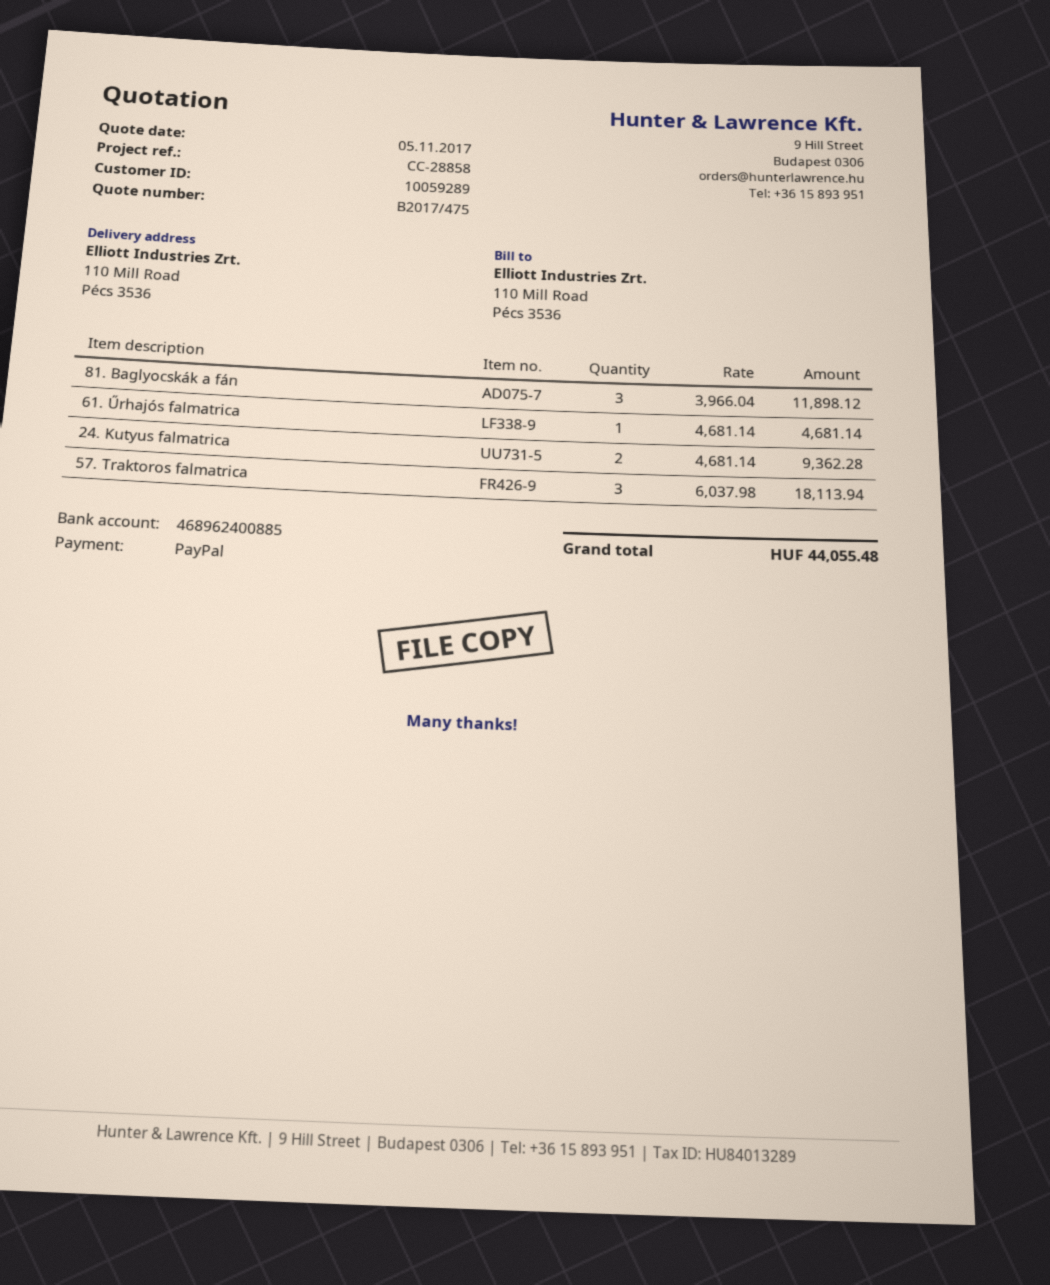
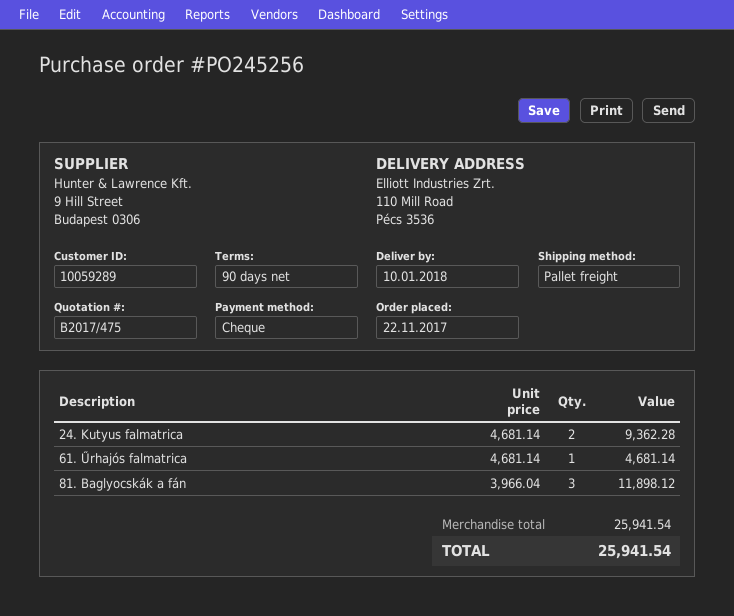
payment method: PayPal -> cheque
57. Traktoros falmatrica: 3 x 6037.98 = 18113.94 -> none
total: 44055.48 -> 25941.54

